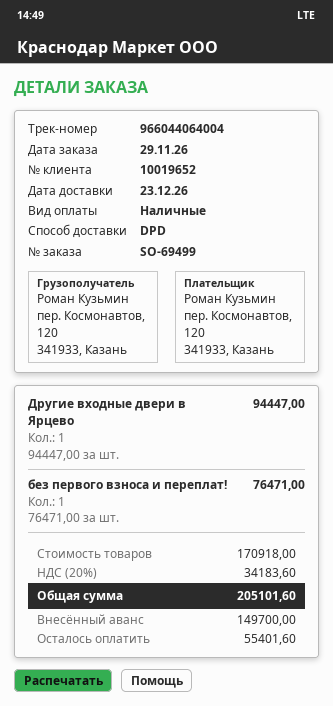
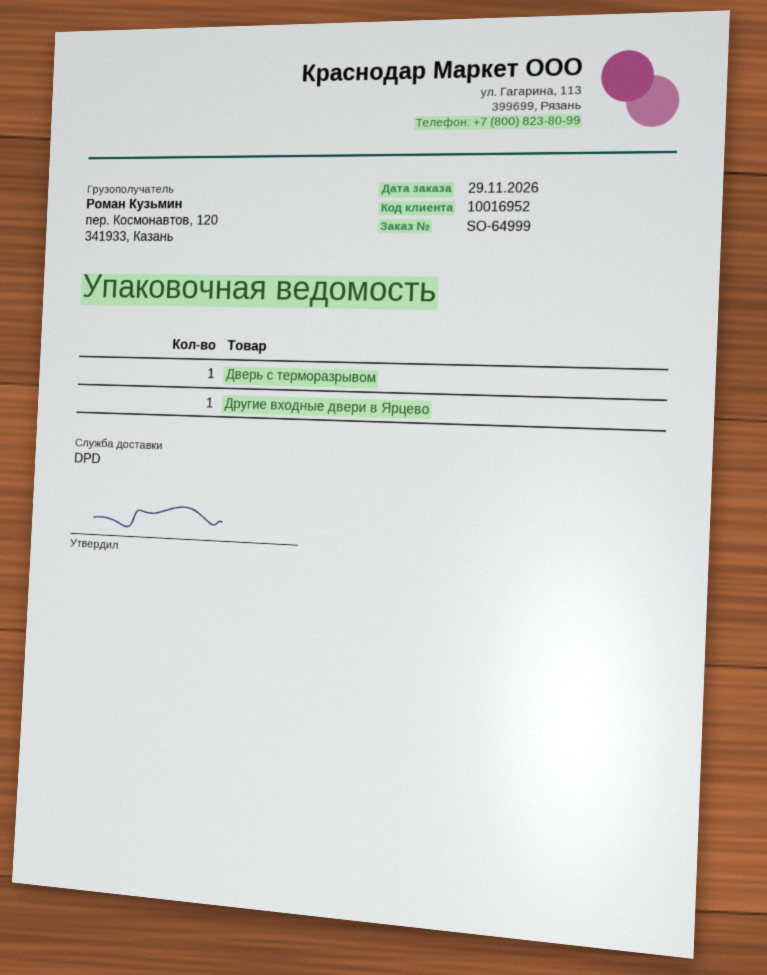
order number: SO-69499 -> SO-64999
customer number: 10019652 -> 10016952
без первого взноса и переплат!: 1 -> none
Дверь с терморазрывом: none -> 1

